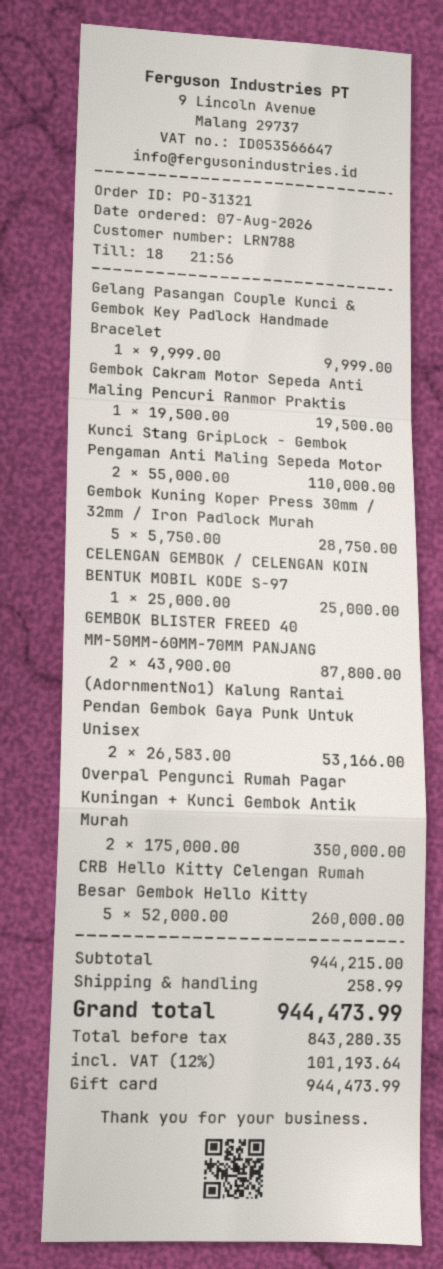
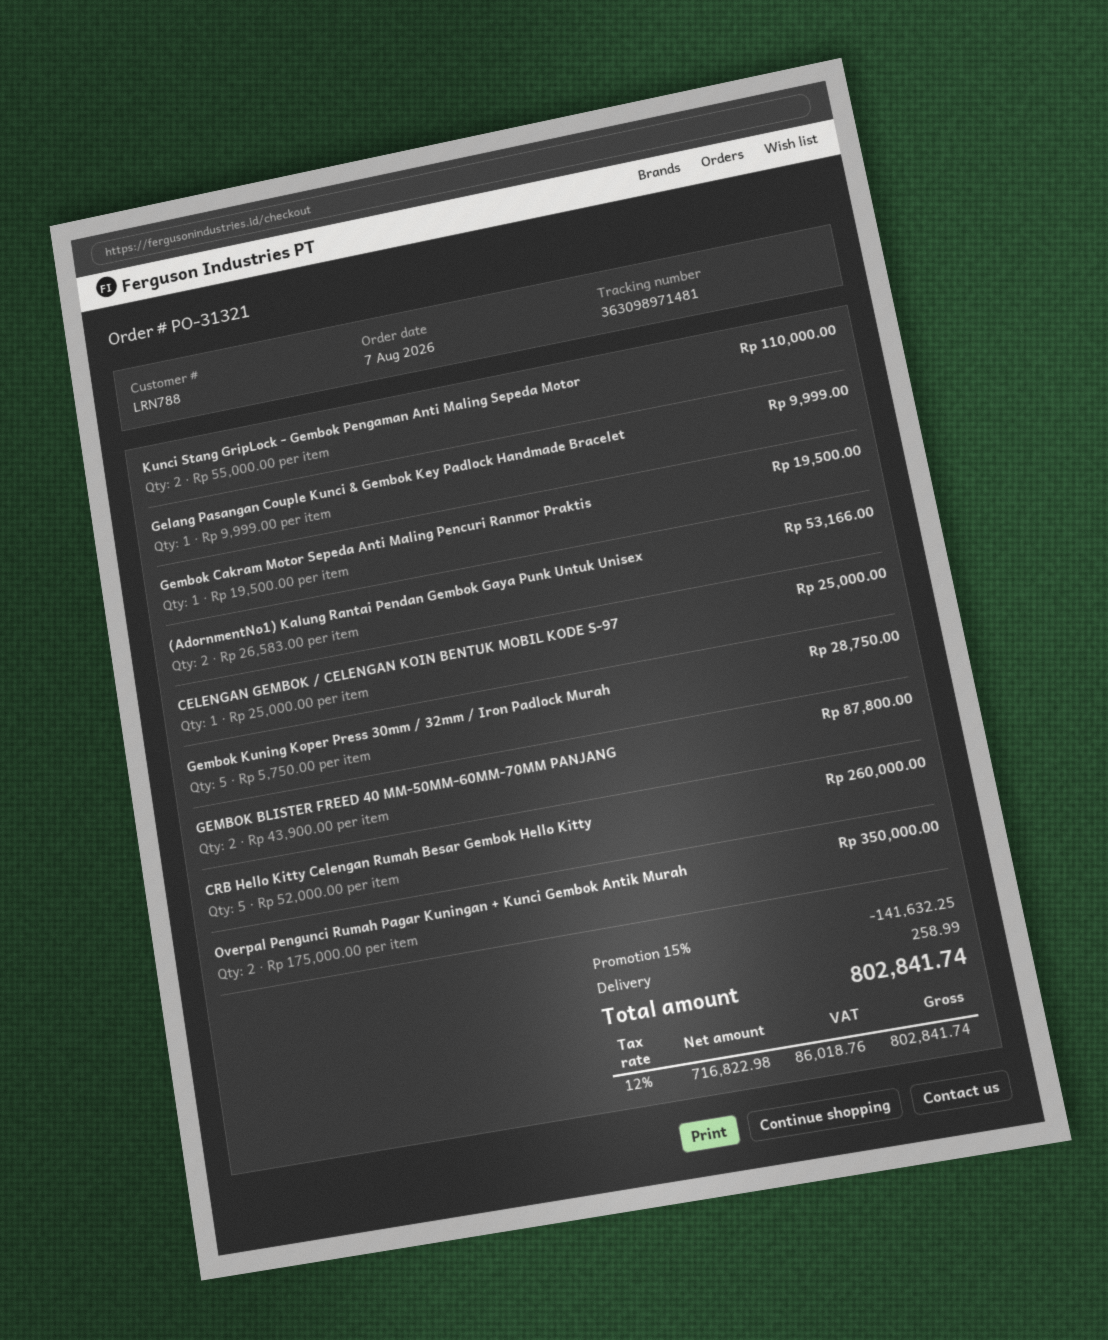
discount: none -> 15% = 141632.25
net: 843280.35 -> 716822.98
tax: 12% = 101193.64 -> 12% = 86018.76
total: 944473.99 -> 802841.74

